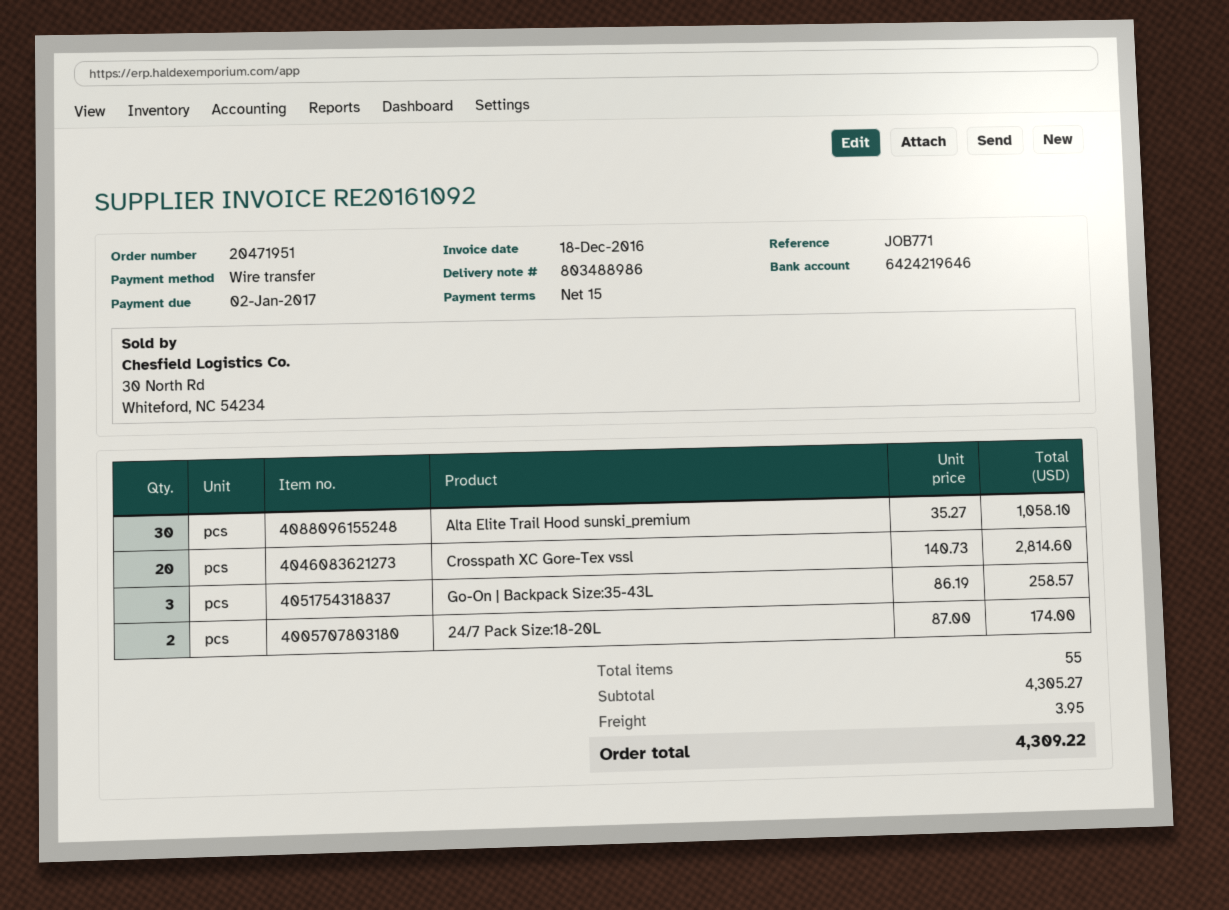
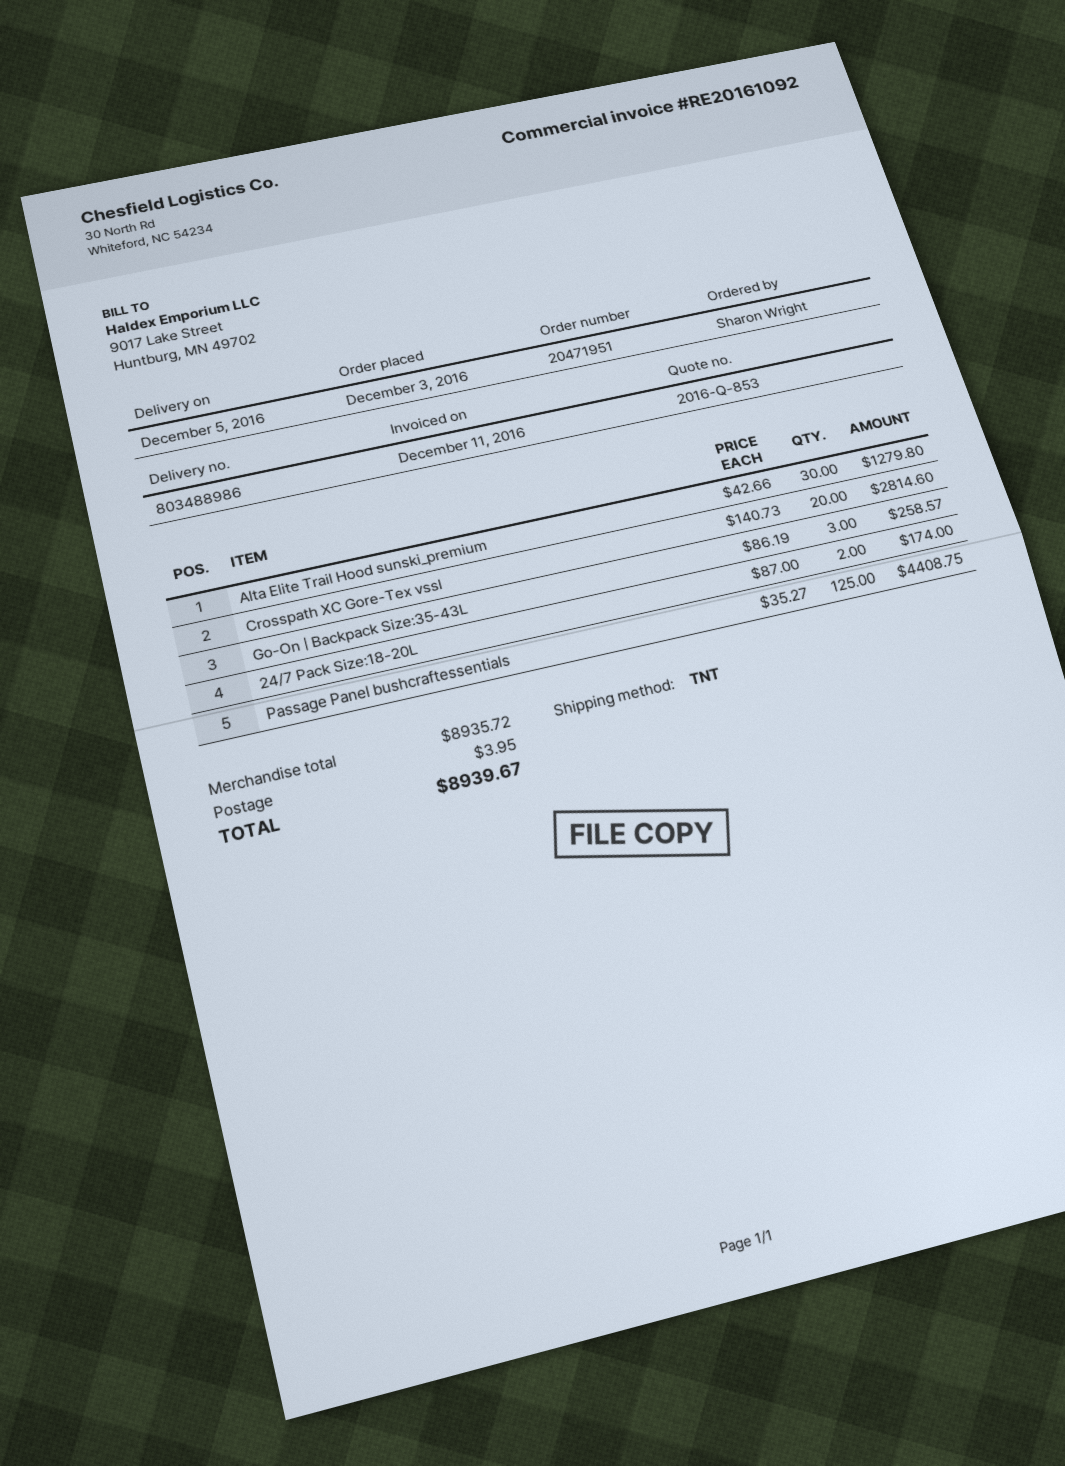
invoice date: 2016-12-18 -> 2016-12-11
Alta Elite Trail Hood sunski_premium: 30 x 35.27 = 1058.10 -> 30 x 42.66 = 1279.80
Passage Panel bushcraftessentials: none -> 125 x 35.27 = 4408.75
subtotal: 4305.27 -> 8935.72
total: 4309.22 -> 8939.67

